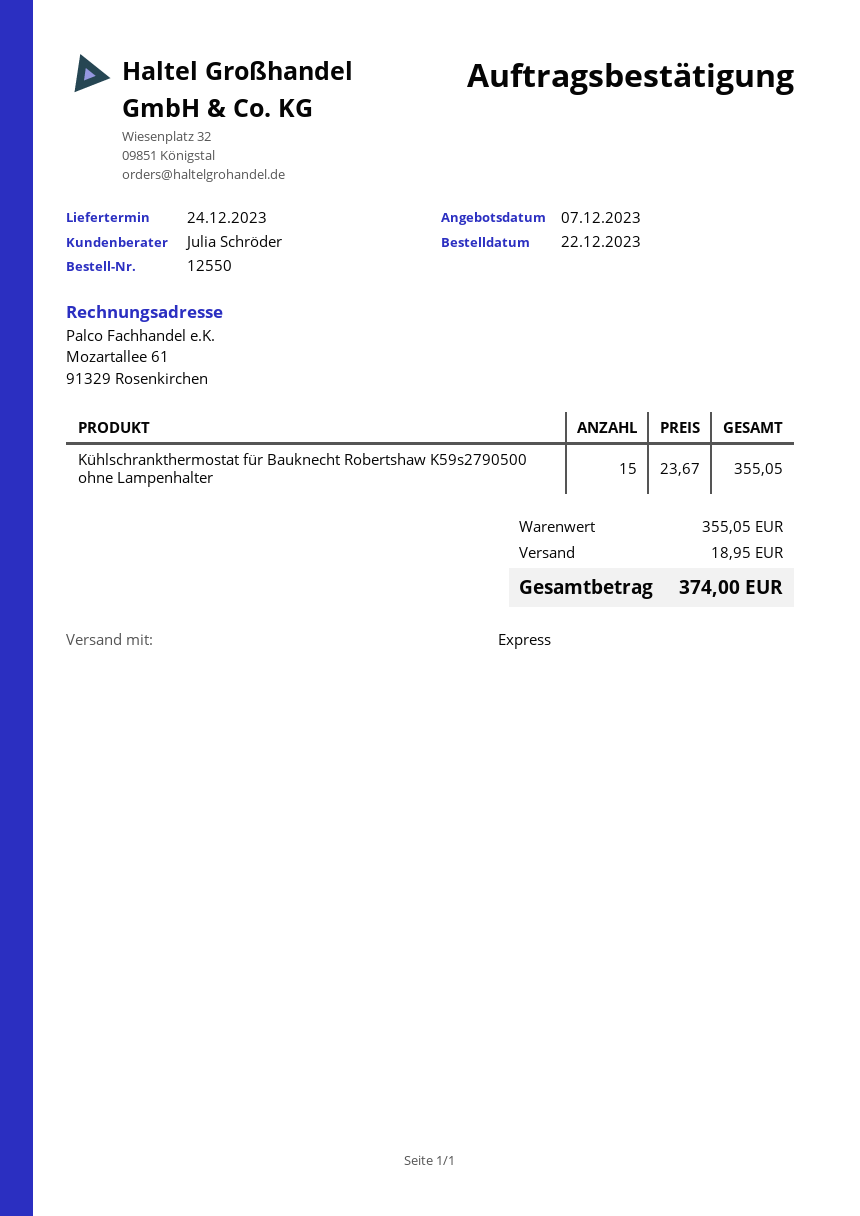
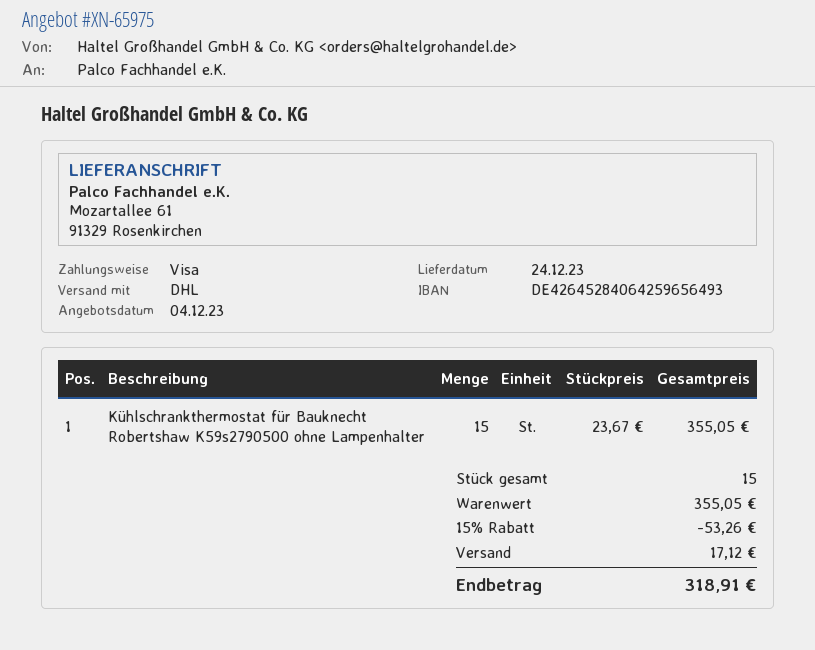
quote date: 2023-12-07 -> 2023-12-04
shipping method: express -> DHL
discount: none -> 15% = 53.26
shipping: 18.95 -> 17.12
total: 374.00 -> 318.91

